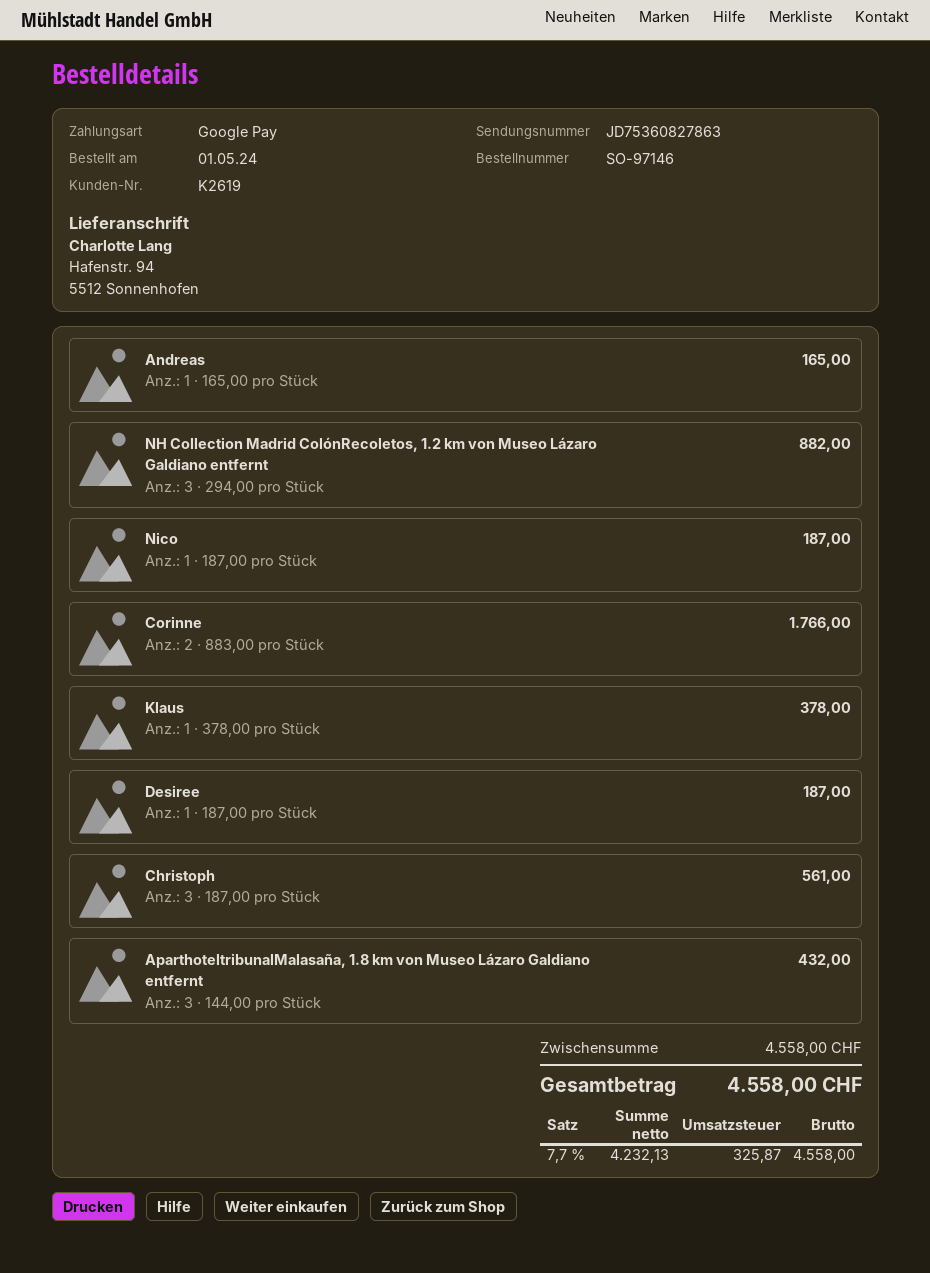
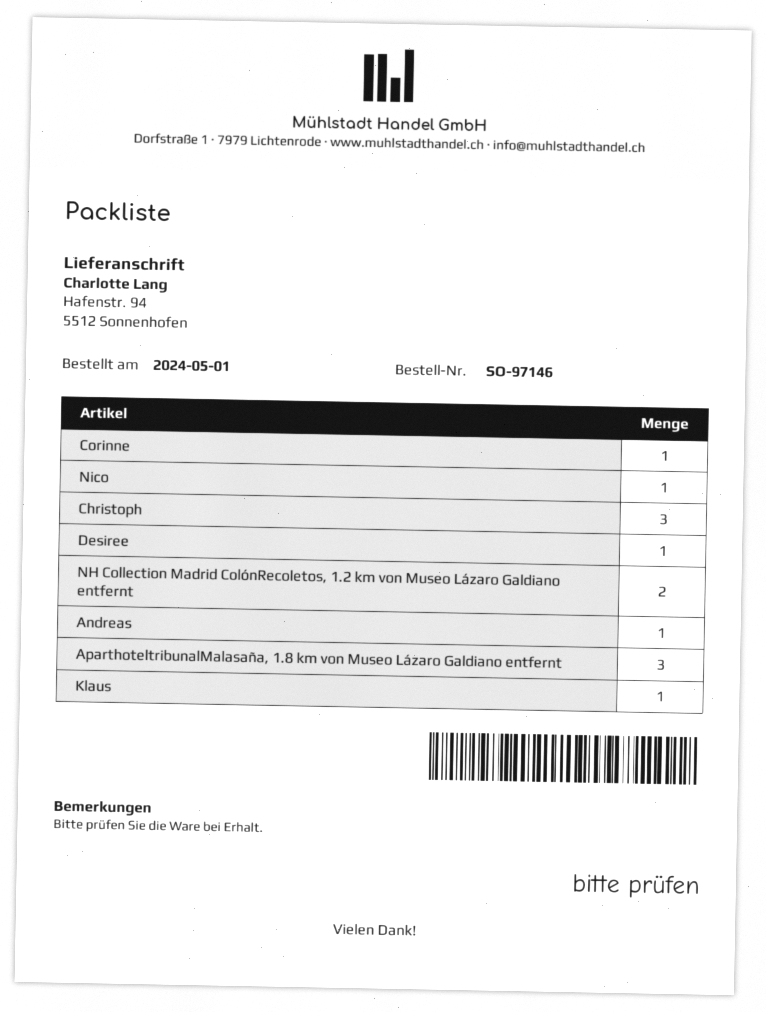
NH Collection Madrid ColónRecoletos, 1.2 km von Museo Lázaro Galdiano entfernt: 3 -> 2
Corinne: 2 -> 1

